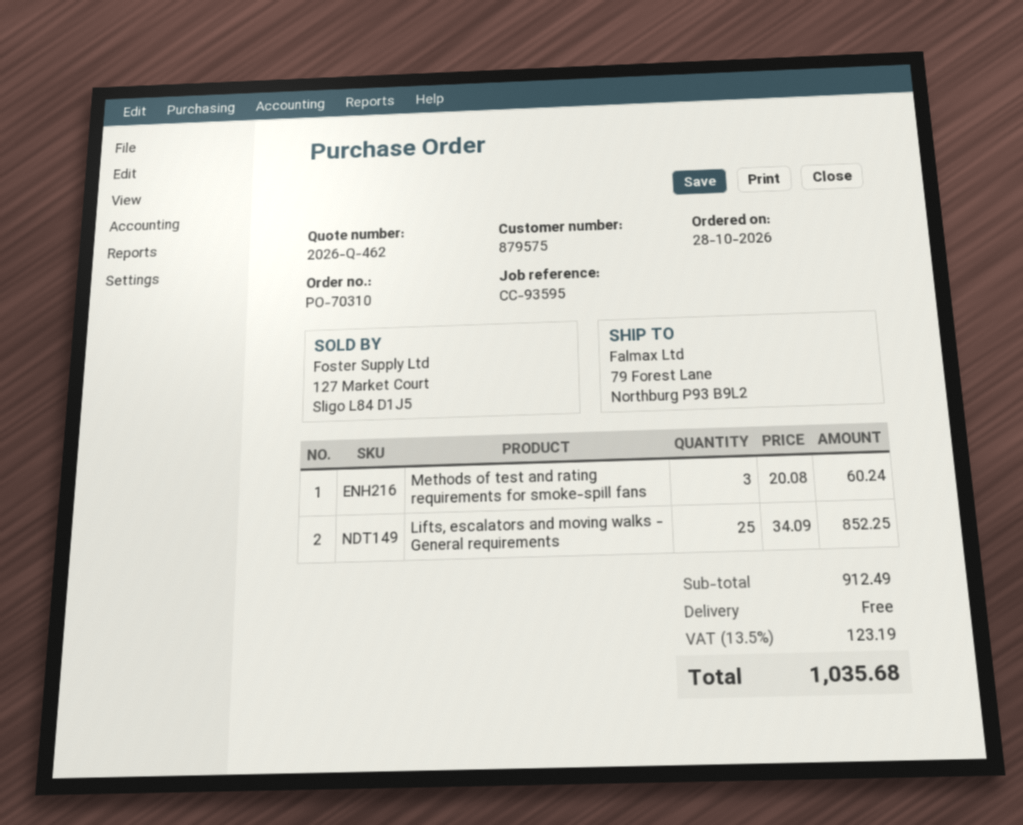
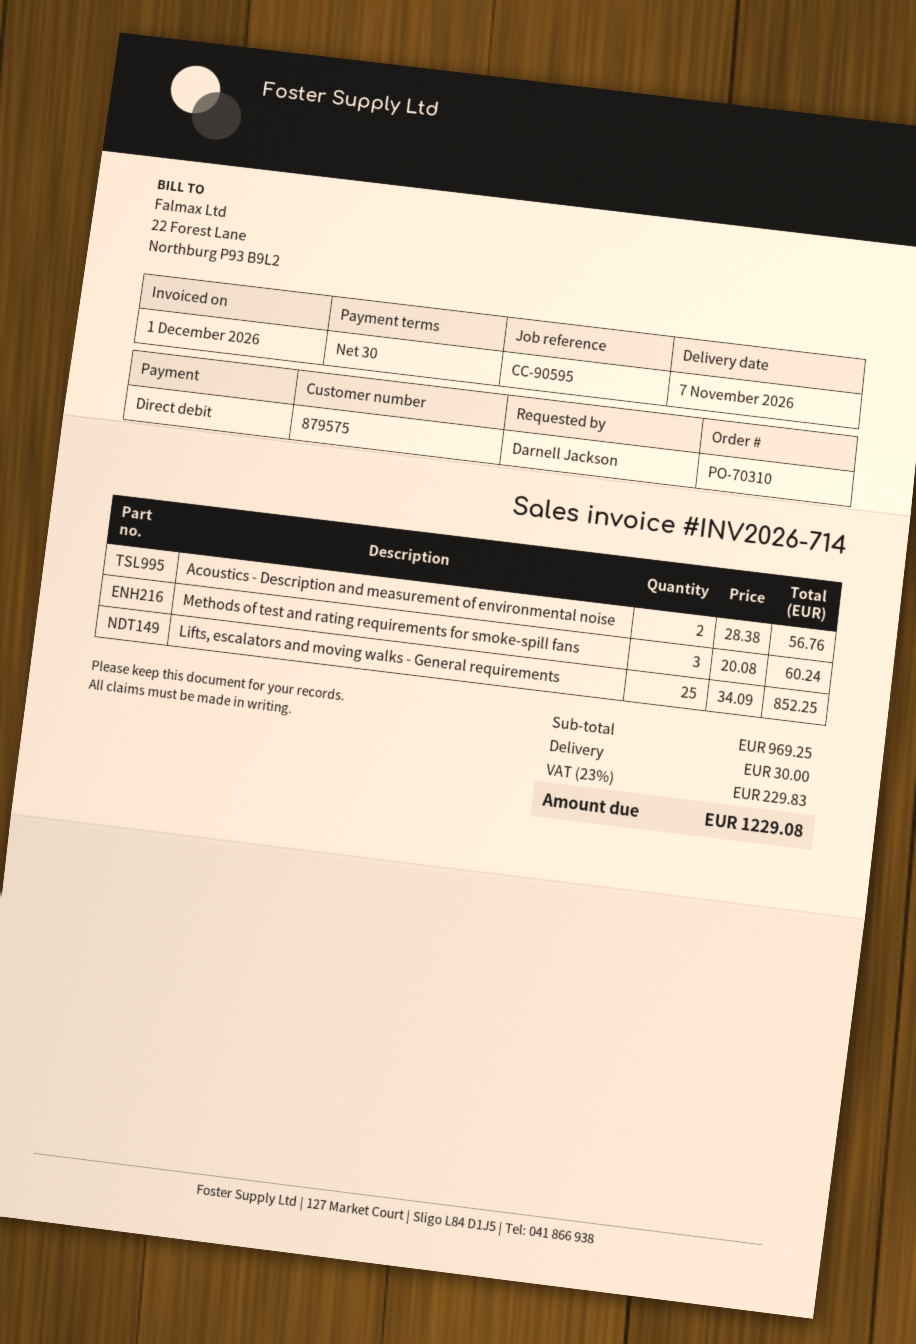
reference: CC-93595 -> CC-90595
Acoustics - Description and measurement of environmental noise: none -> 2 x 28.38 = 56.76
subtotal: 912.49 -> 969.25
shipping: 0.00 -> 30.00
tax: 13.5% = 123.19 -> 23% = 229.83
total: 1035.68 -> 1229.08

